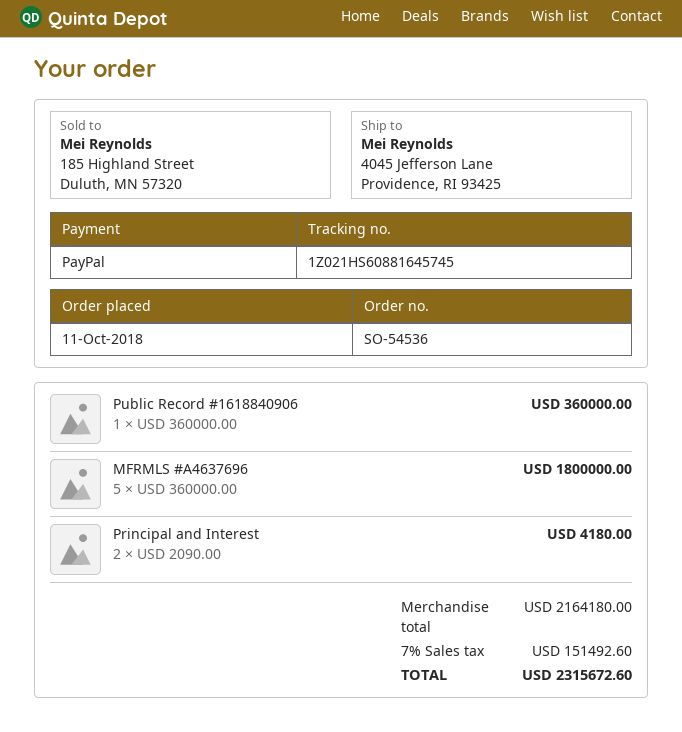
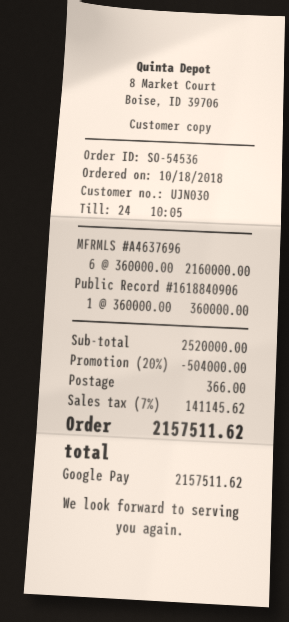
order date: 2018-10-11 -> 2018-10-18
payment method: PayPal -> Google Pay
MFRMLS #A4637696: 5 x 360000.00 = 1800000.00 -> 6 x 360000.00 = 2160000.00
Principal and Interest: 2 x 2090.00 = 4180.00 -> none
subtotal: 2164180.00 -> 2520000.00
discount: none -> 20% = 504000.00
shipping: none -> 366.00
tax: 7% = 151492.60 -> 7% = 141145.62
total: 2315672.60 -> 2157511.62

